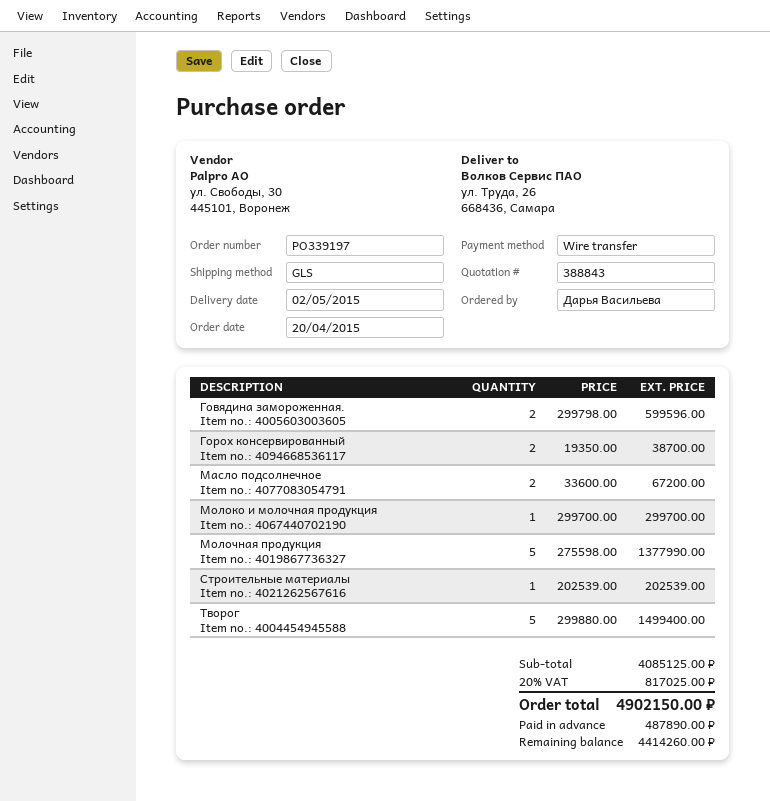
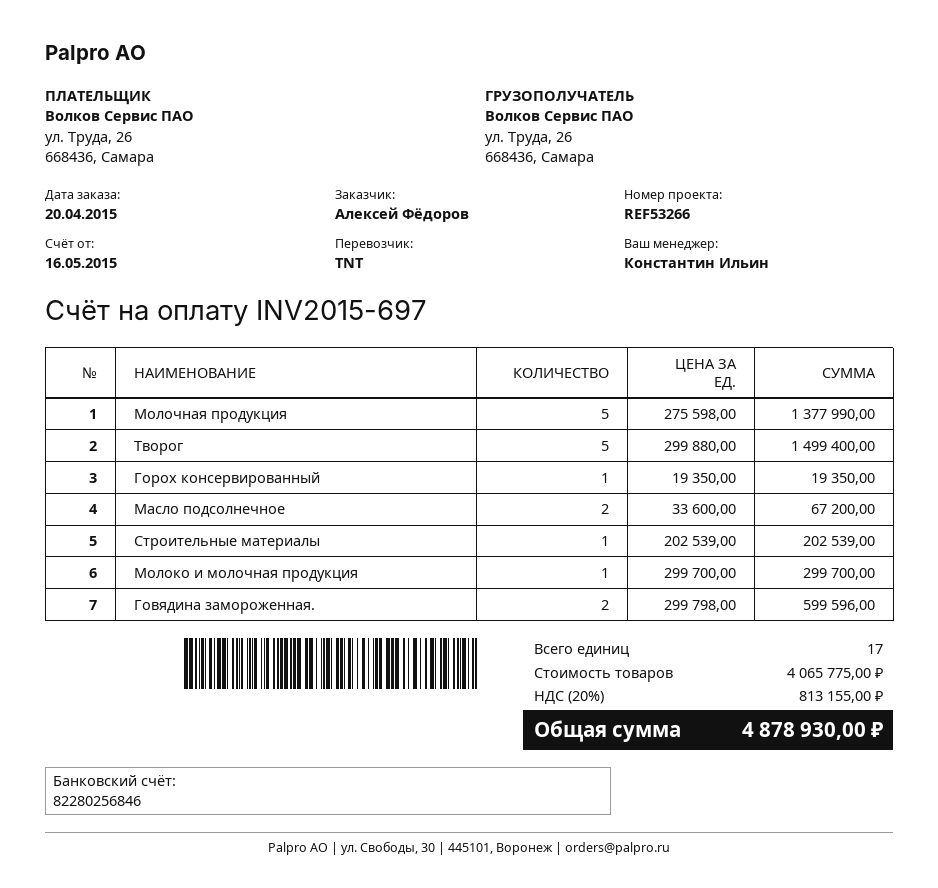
ordered by: Дарья Васильева -> Алексей Фёдоров
shipping method: GLS -> TNT
Горох консервированный: 2 x 19350.00 = 38700.00 -> 1 x 19350.00 = 19350.00
subtotal: 4085125.00 -> 4065775.00
tax: 20% = 817025.00 -> 20% = 813155.00
total: 4902150.00 -> 4878930.00

